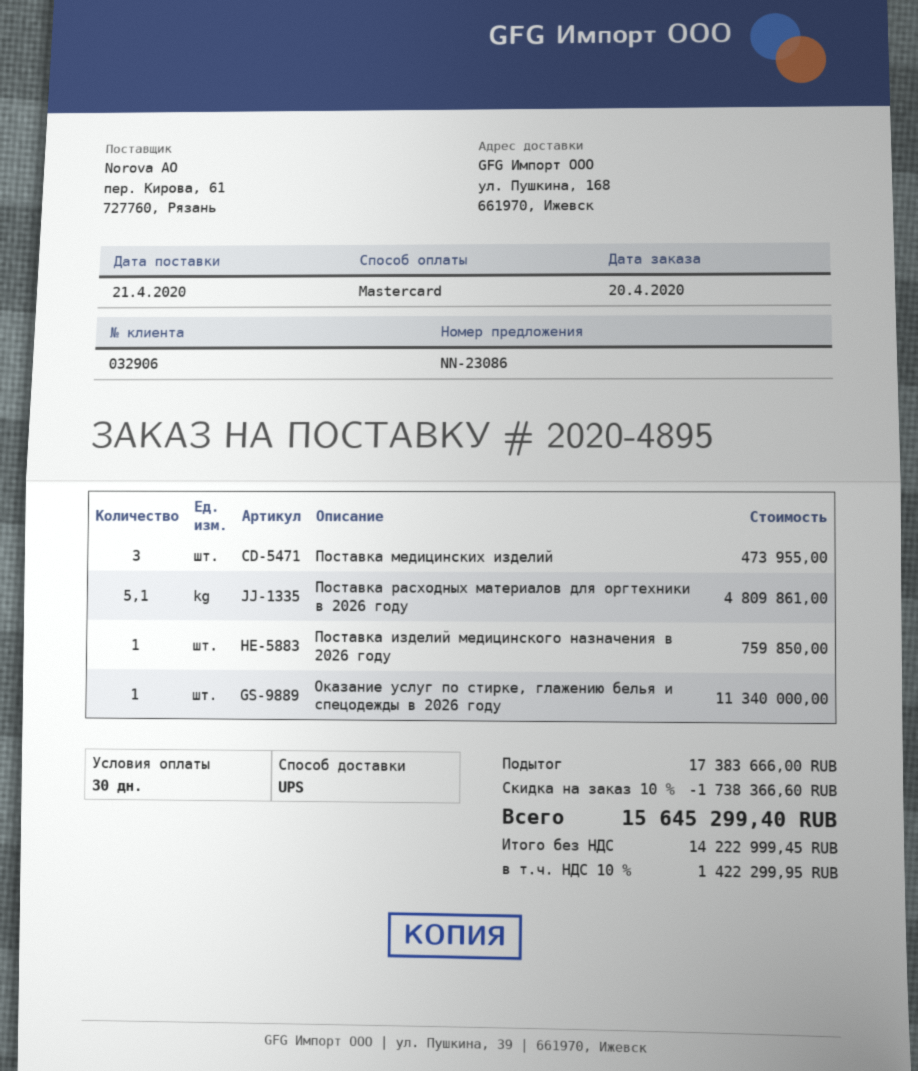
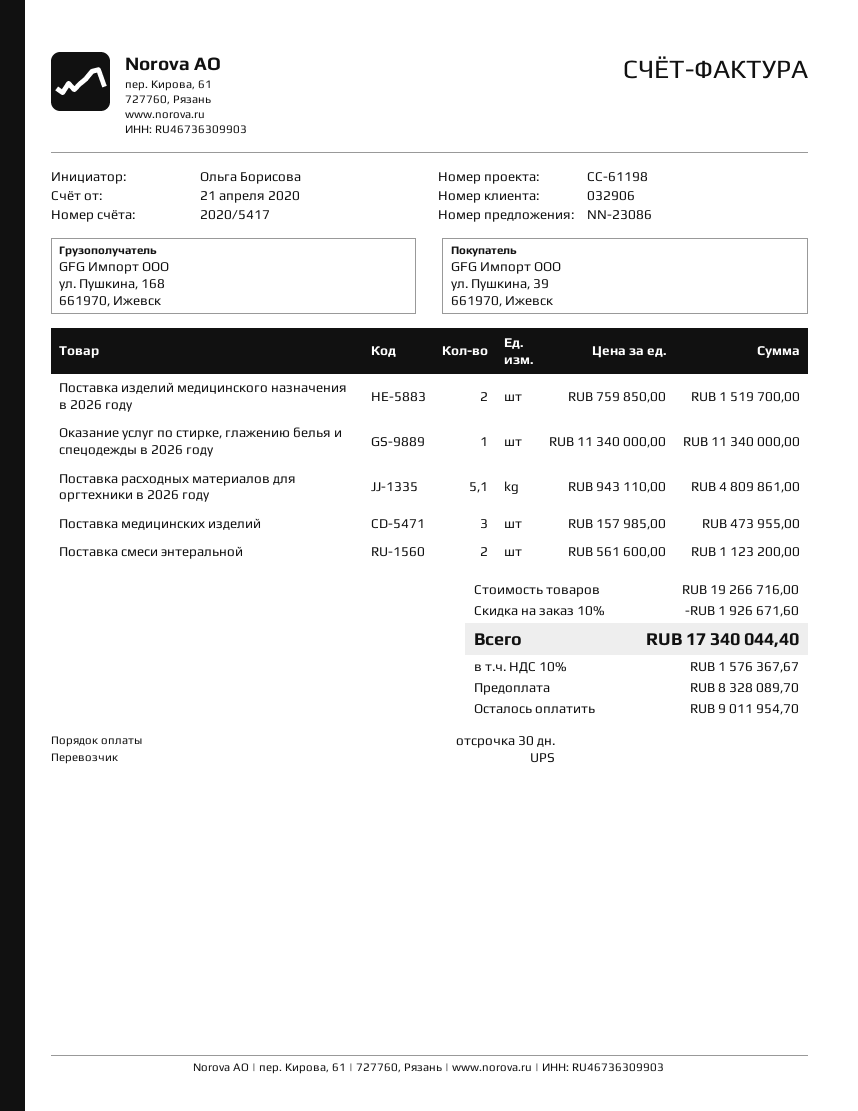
Поставка изделий медицинского назначения в 2026 году: 1 for 759850.00 -> 2 for 1519700.00
Поставка смеси энтеральной: none -> 2 for 1123200.00
subtotal: 17383666.00 -> 19266716.00
discount: 10% = 1738366.60 -> 10% = 1926671.60
tax: 10% = 1422299.95 -> 10% = 1576367.67
total: 15645299.40 -> 17340044.40

